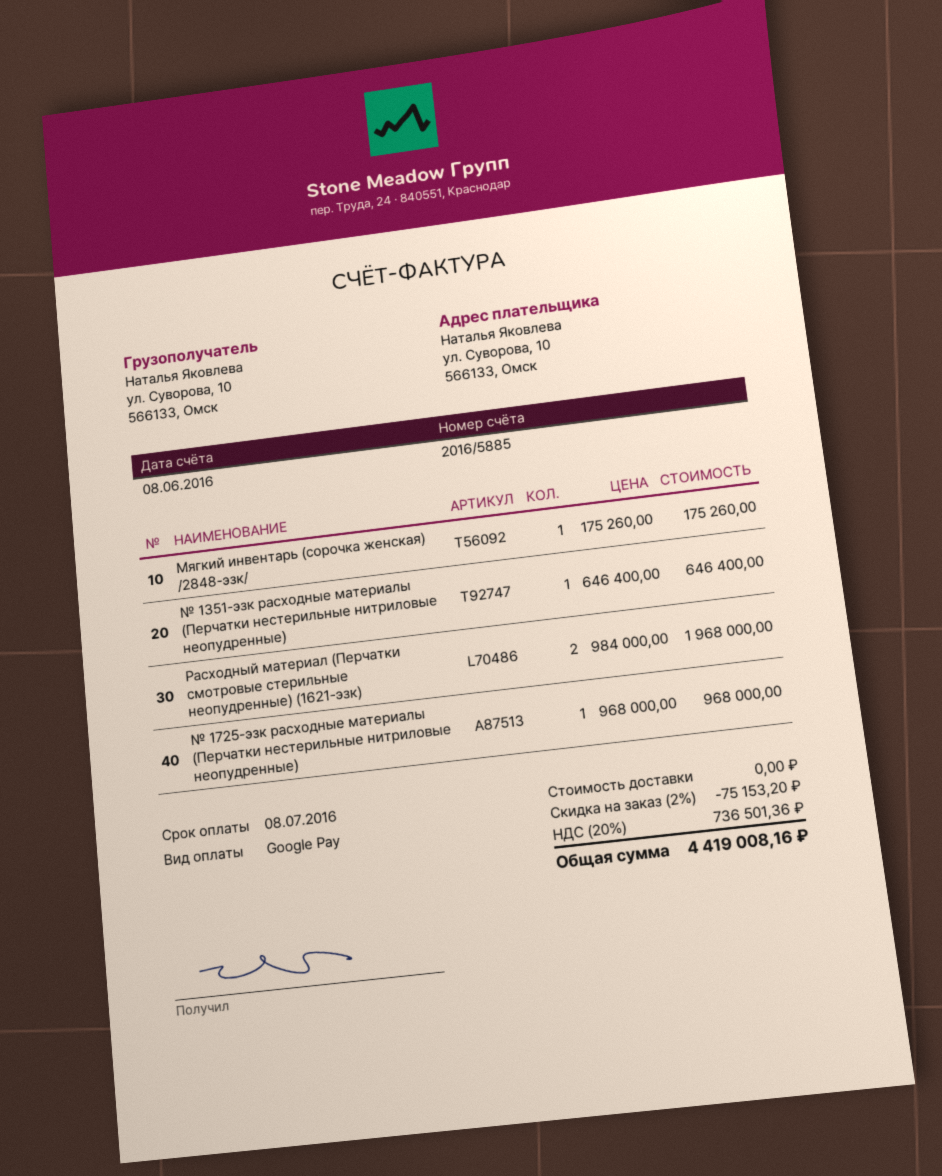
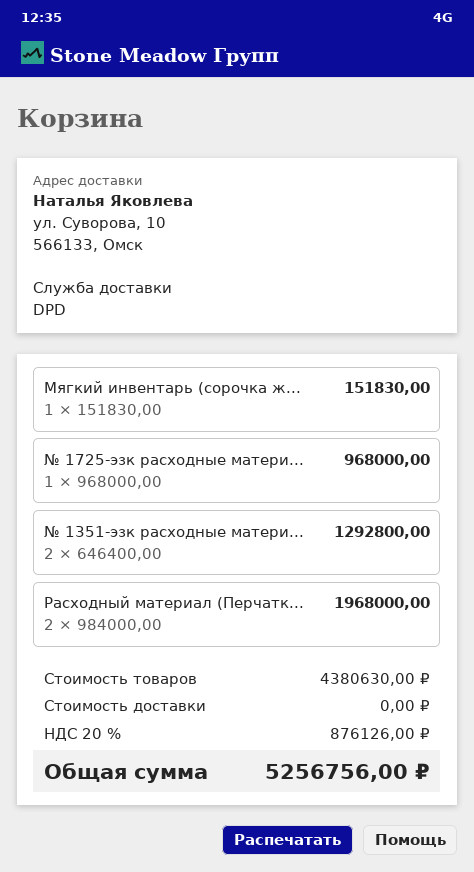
Мягкий инвентарь (сорочка женская) /2848-эзк/: 1 x 175260.00 = 175260.00 -> 1 x 151830.00 = 151830.00
№ 1351-эзк расходные материалы (Перчатки нестерильные нитриловые неопудренные): 1 x 646400.00 = 646400.00 -> 2 x 646400.00 = 1292800.00
discount: 2% = 75153.20 -> none
tax: 20% = 736501.36 -> 20% = 876126.00
total: 4419008.16 -> 5256756.00

